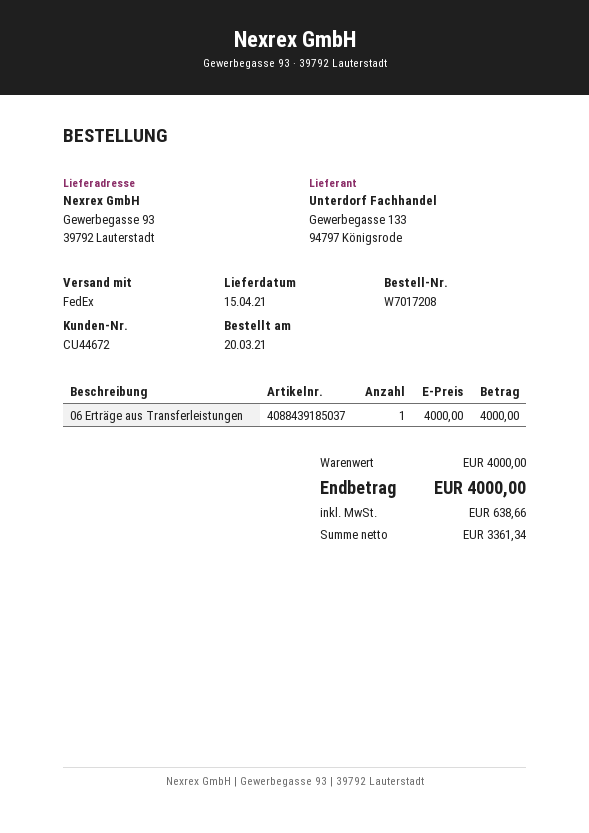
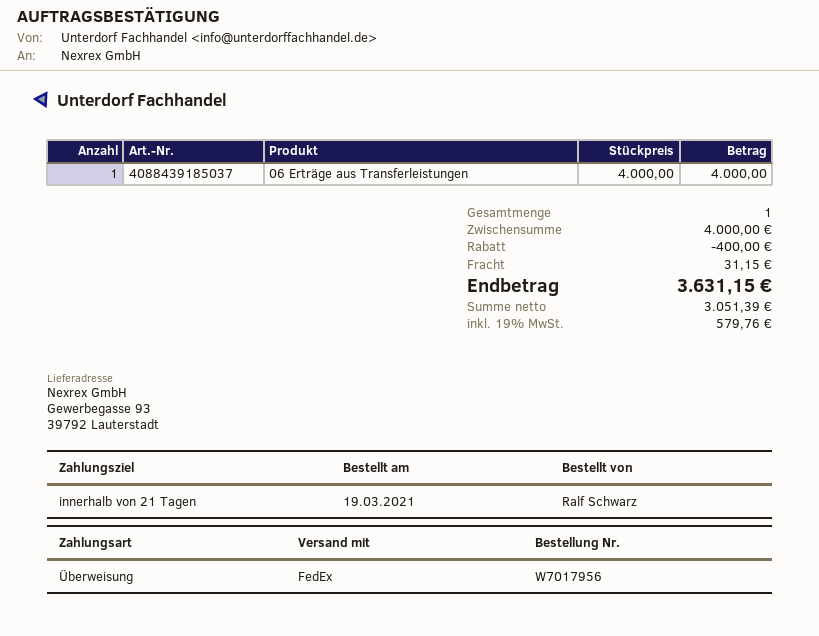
order number: W7017208 -> W7017956
order date: 2021-03-20 -> 2021-03-19
discount: none -> 400.00
shipping: none -> 31.15
net: 3361.34 -> 3051.39
tax: 638.66 -> 579.76
total: 4000.00 -> 3631.15

